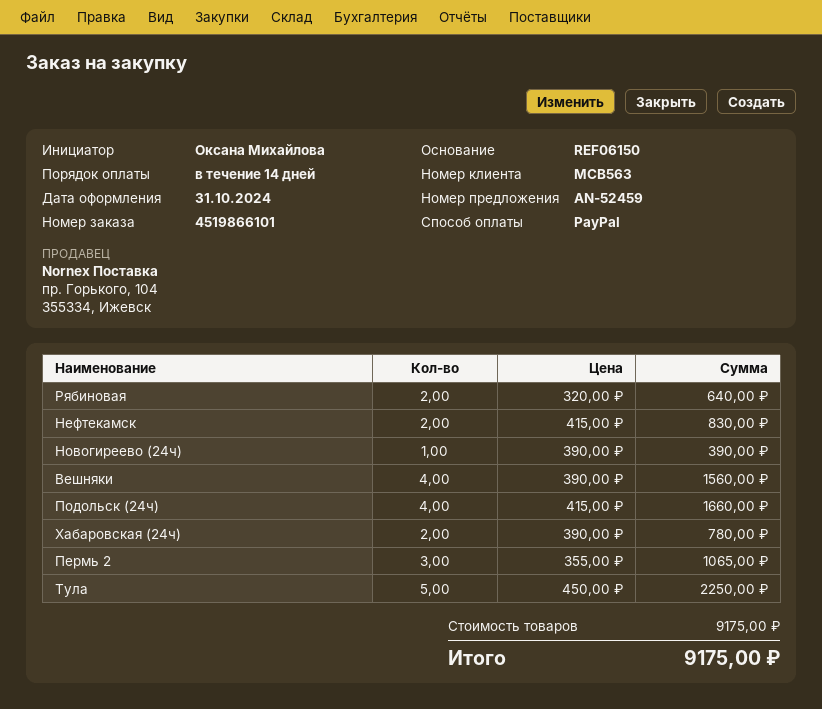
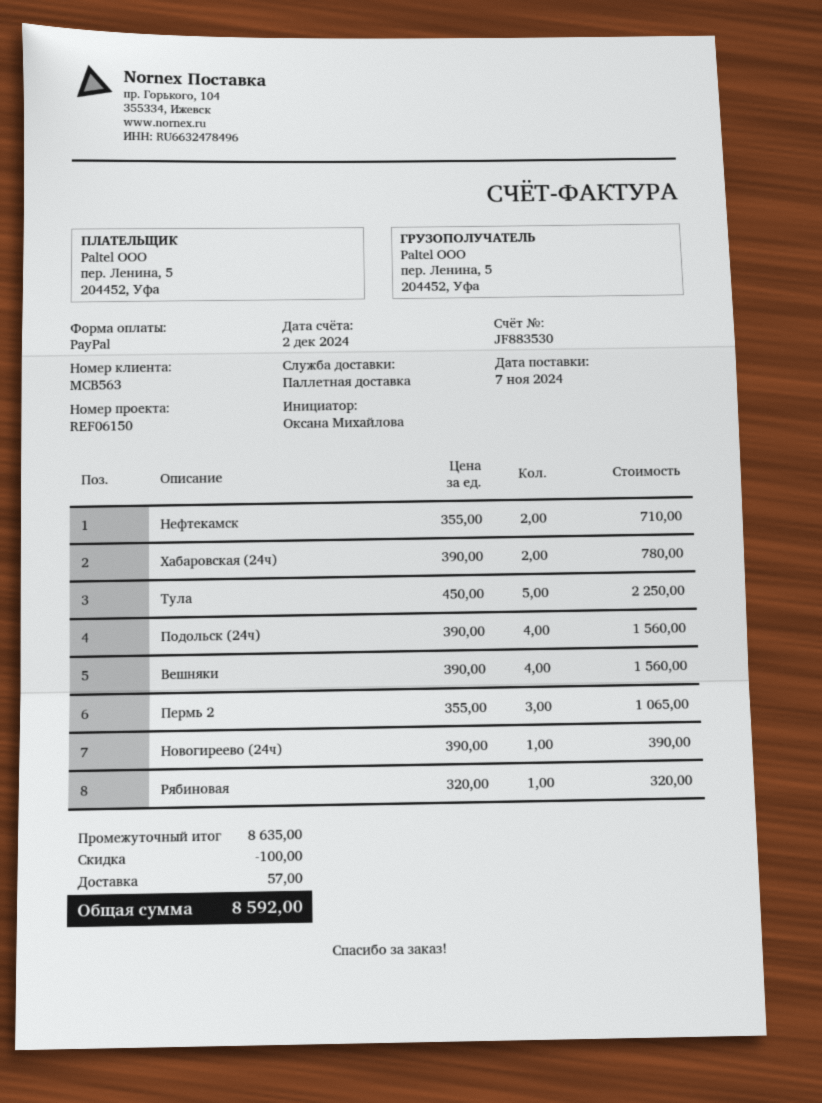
Рябиновая: 2 x 320.00 = 640.00 -> 1 x 320.00 = 320.00
Нефтекамск: 2 x 415.00 = 830.00 -> 2 x 355.00 = 710.00
Подольск (24ч): 4 x 415.00 = 1660.00 -> 4 x 390.00 = 1560.00
subtotal: 9175.00 -> 8635.00
discount: none -> 100.00
shipping: none -> 57.00
total: 9175.00 -> 8592.00

